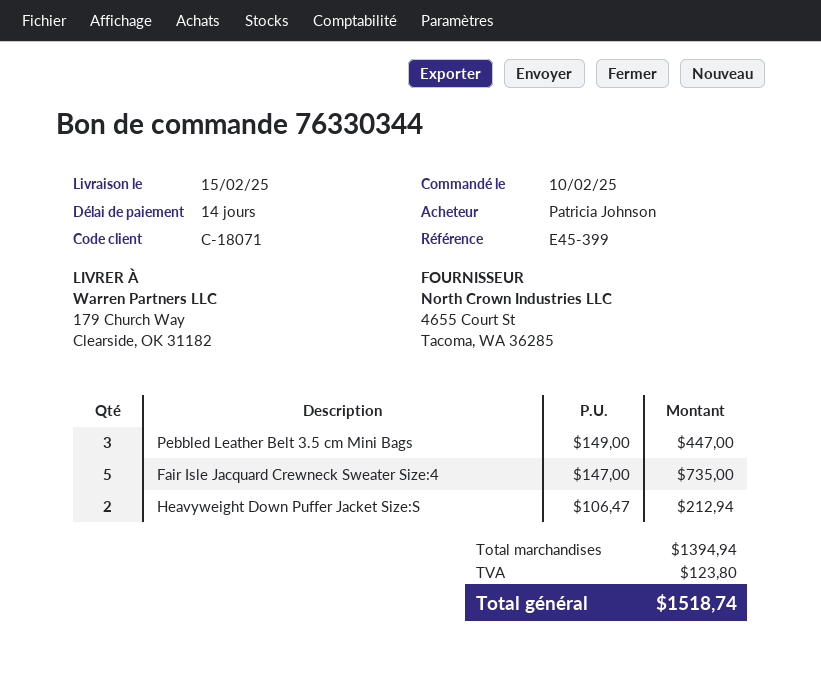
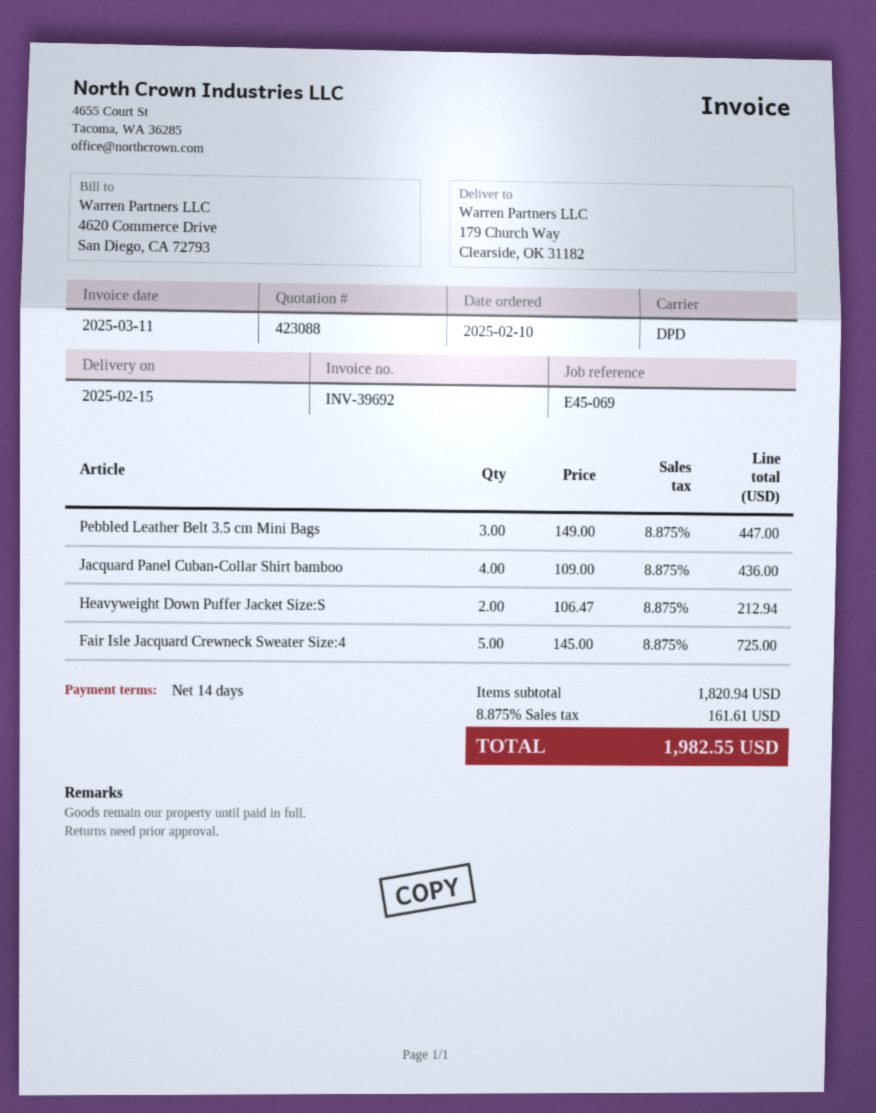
reference: E45-399 -> E45-069
Fair Isle Jacquard Crewneck Sweater Size:4: 5 x 147.00 = 735.00 -> 5 x 145.00 = 725.00
Jacquard Panel Cuban-Collar Shirt bamboo: none -> 4 x 109.00 = 436.00
subtotal: 1394.94 -> 1820.94
tax: 123.80 -> 161.61
total: 1518.74 -> 1982.55

